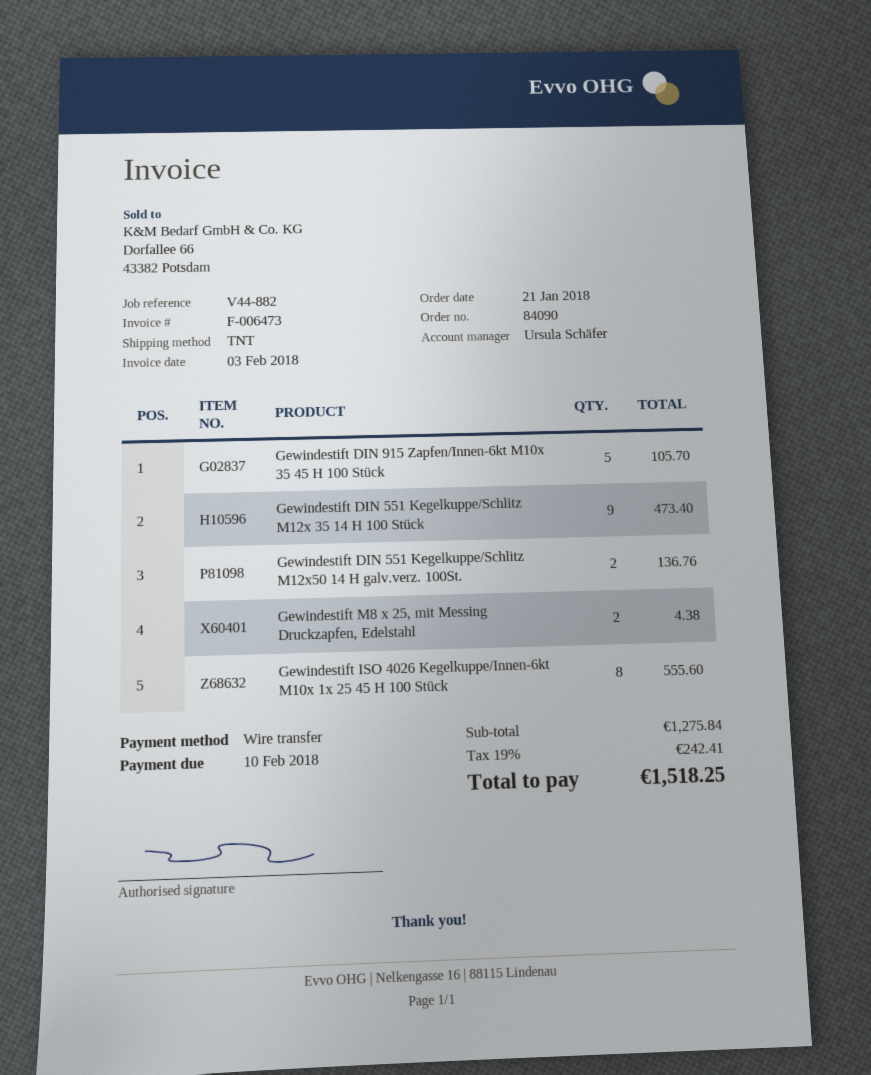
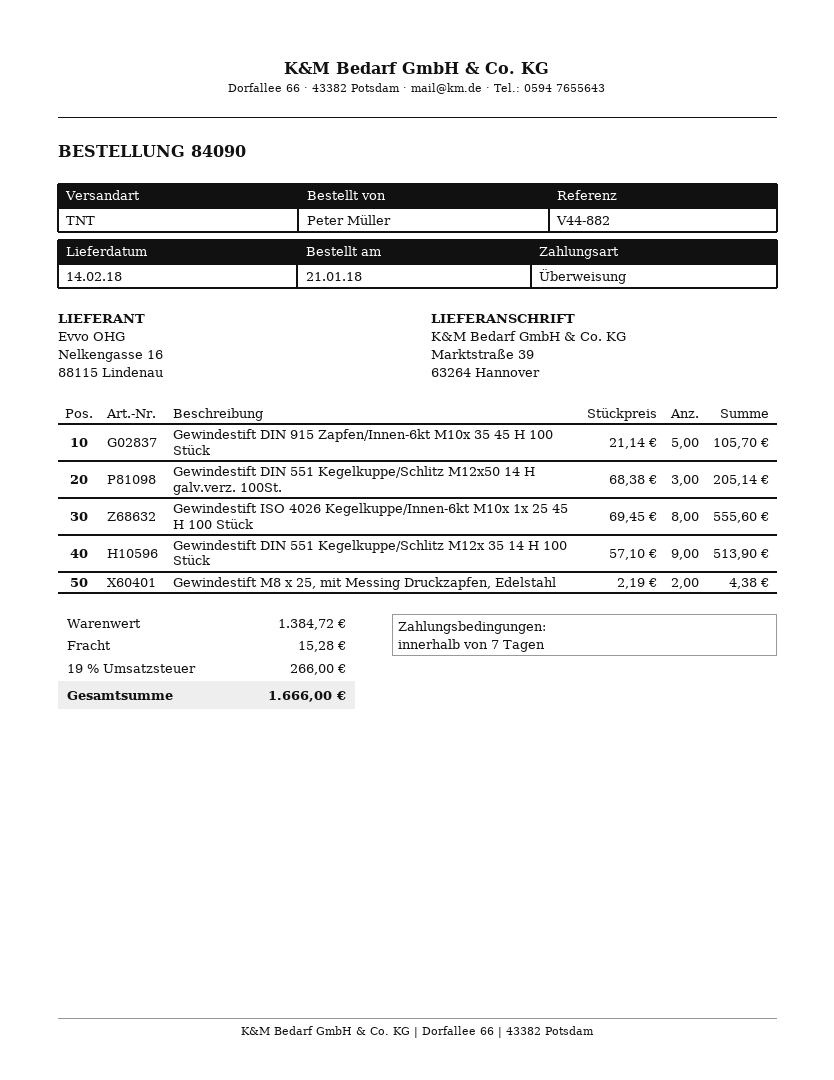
Gewindestift DIN 551 Kegelkuppe/Schlitz M12x 35 14 H 100 Stück: 9 for 473.40 -> 9 for 513.90
Gewindestift DIN 551 Kegelkuppe/Schlitz M12x50 14 H galv.verz. 100St.: 2 for 136.76 -> 3 for 205.14
subtotal: 1275.84 -> 1384.72
shipping: none -> 15.28
tax: 19% = 242.41 -> 19% = 266.00
total: 1518.25 -> 1666.00

